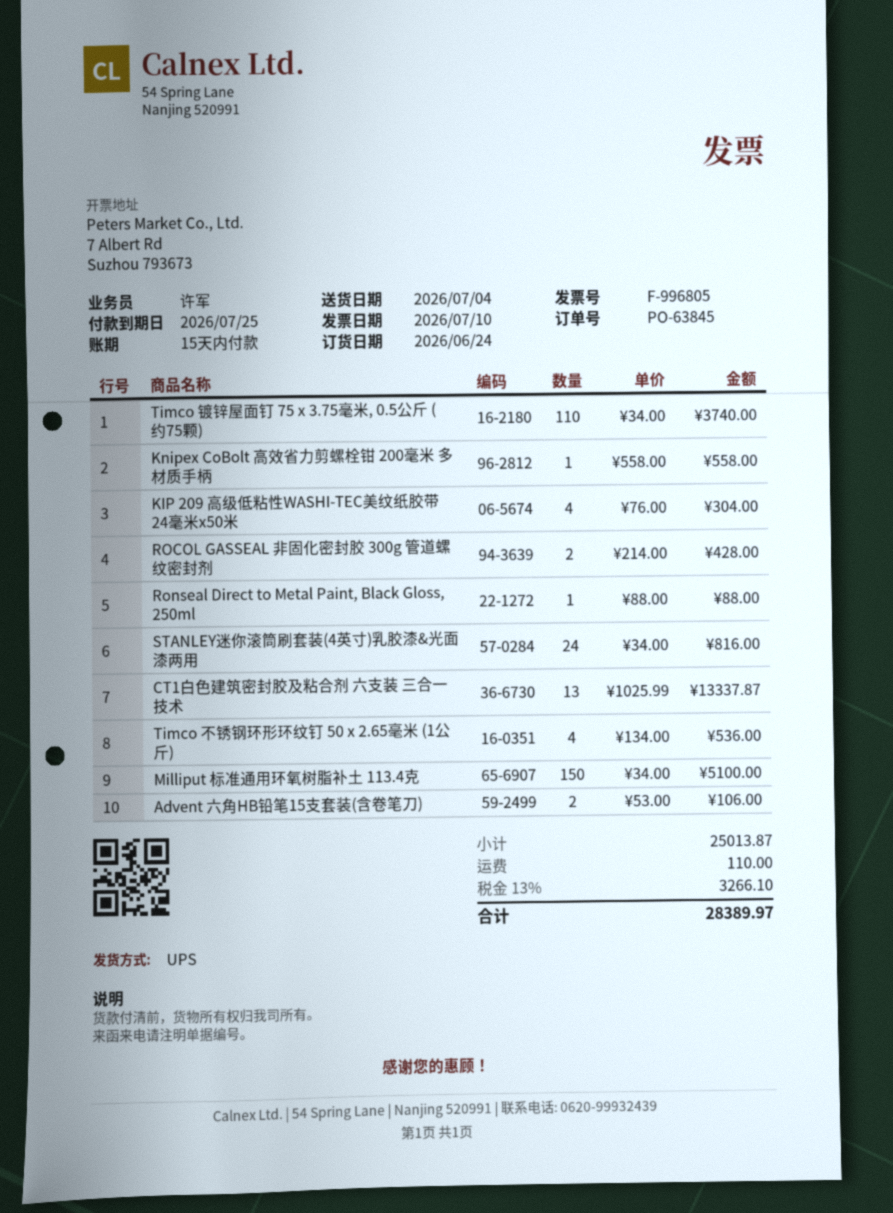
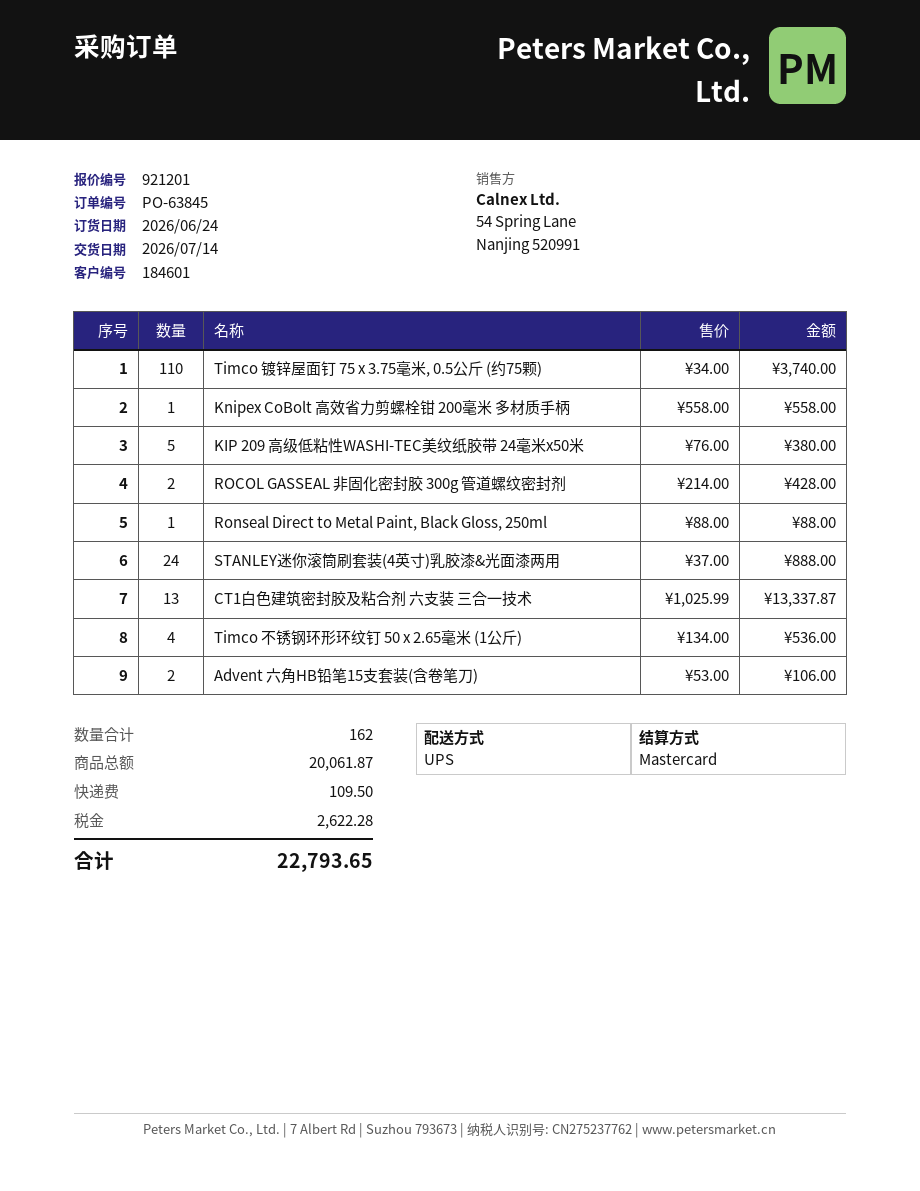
delivery date: 2026-07-04 -> 2026-07-14
KIP 209 高级低粘性WASHI-TEC美纹纸胶带 24毫米x50米: 4 x 76.00 = 304.00 -> 5 x 76.00 = 380.00
STANLEY迷你滚筒刷套装(4英寸)乳胶漆&光面漆两用: 24 x 34.00 = 816.00 -> 24 x 37.00 = 888.00
Milliput 标准通用环氧树脂补土 113.4克: 150 x 34.00 = 5100.00 -> none
subtotal: 25013.87 -> 20061.87
shipping: 110.00 -> 109.50
tax: 3266.10 -> 2622.28
total: 28389.97 -> 22793.65

